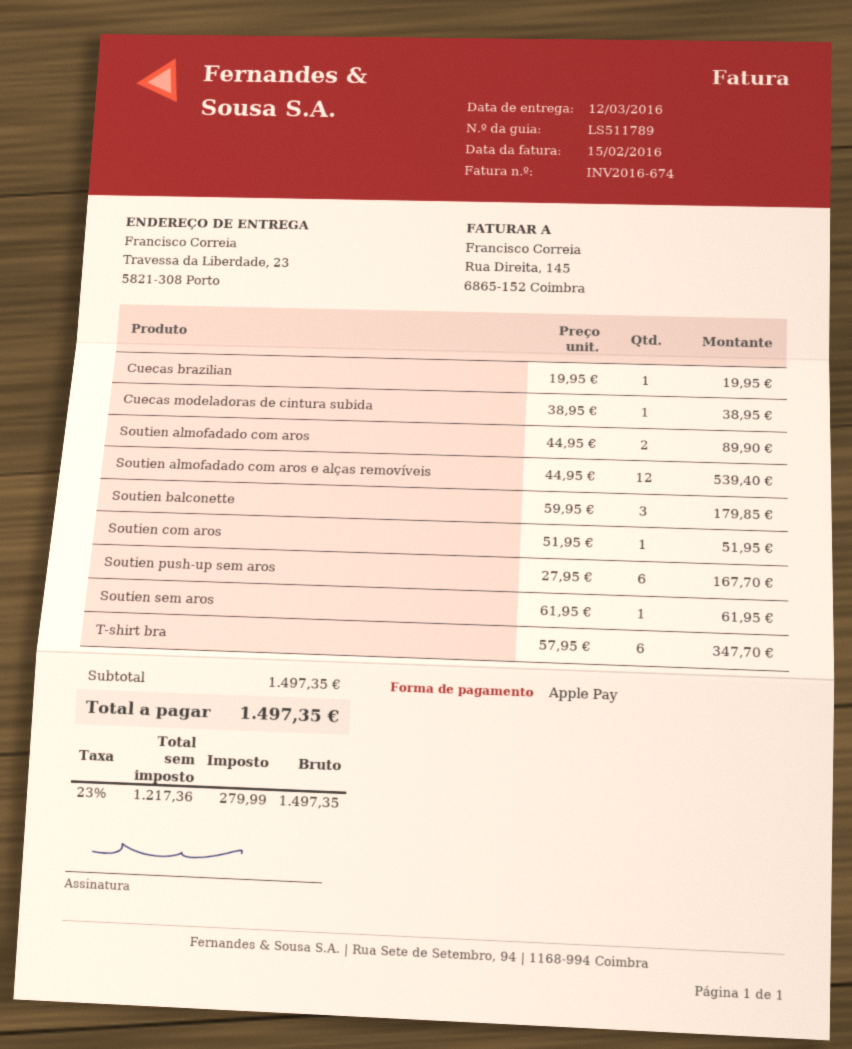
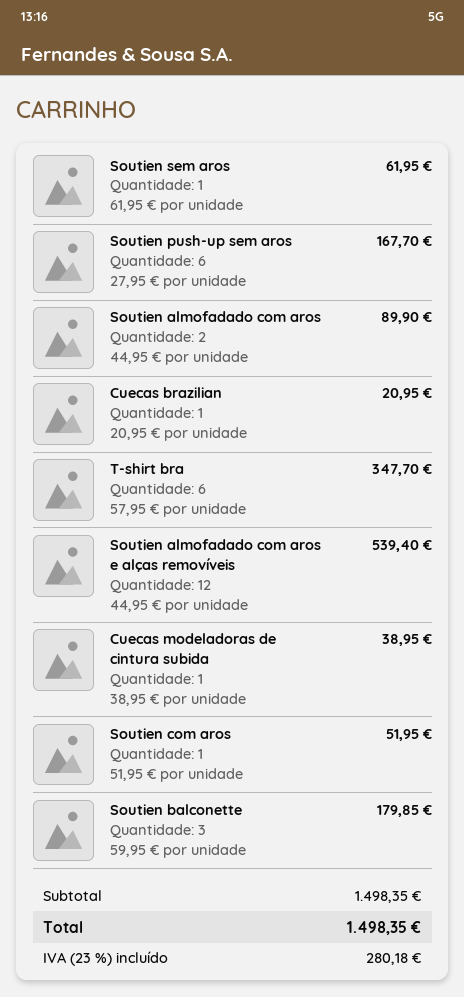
Cuecas brazilian: 1 x 19.95 = 19.95 -> 1 x 20.95 = 20.95
subtotal: 1497.35 -> 1498.35
tax: 23% = 279.99 -> 23% = 280.18
total: 1497.35 -> 1498.35

